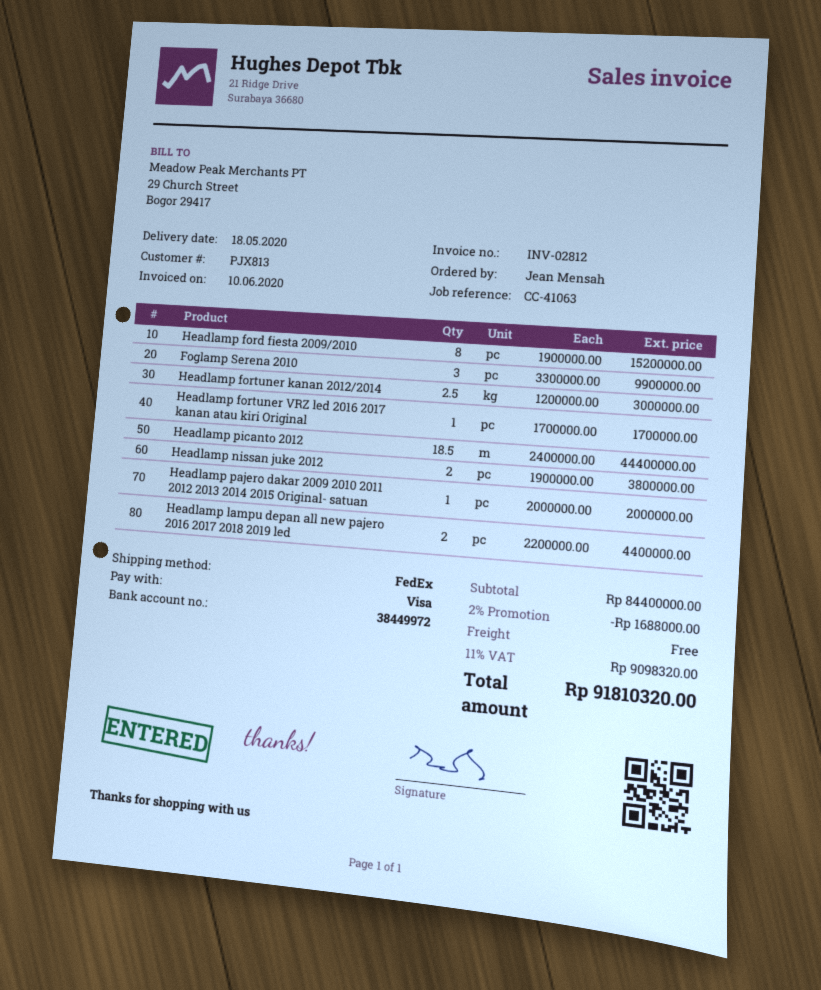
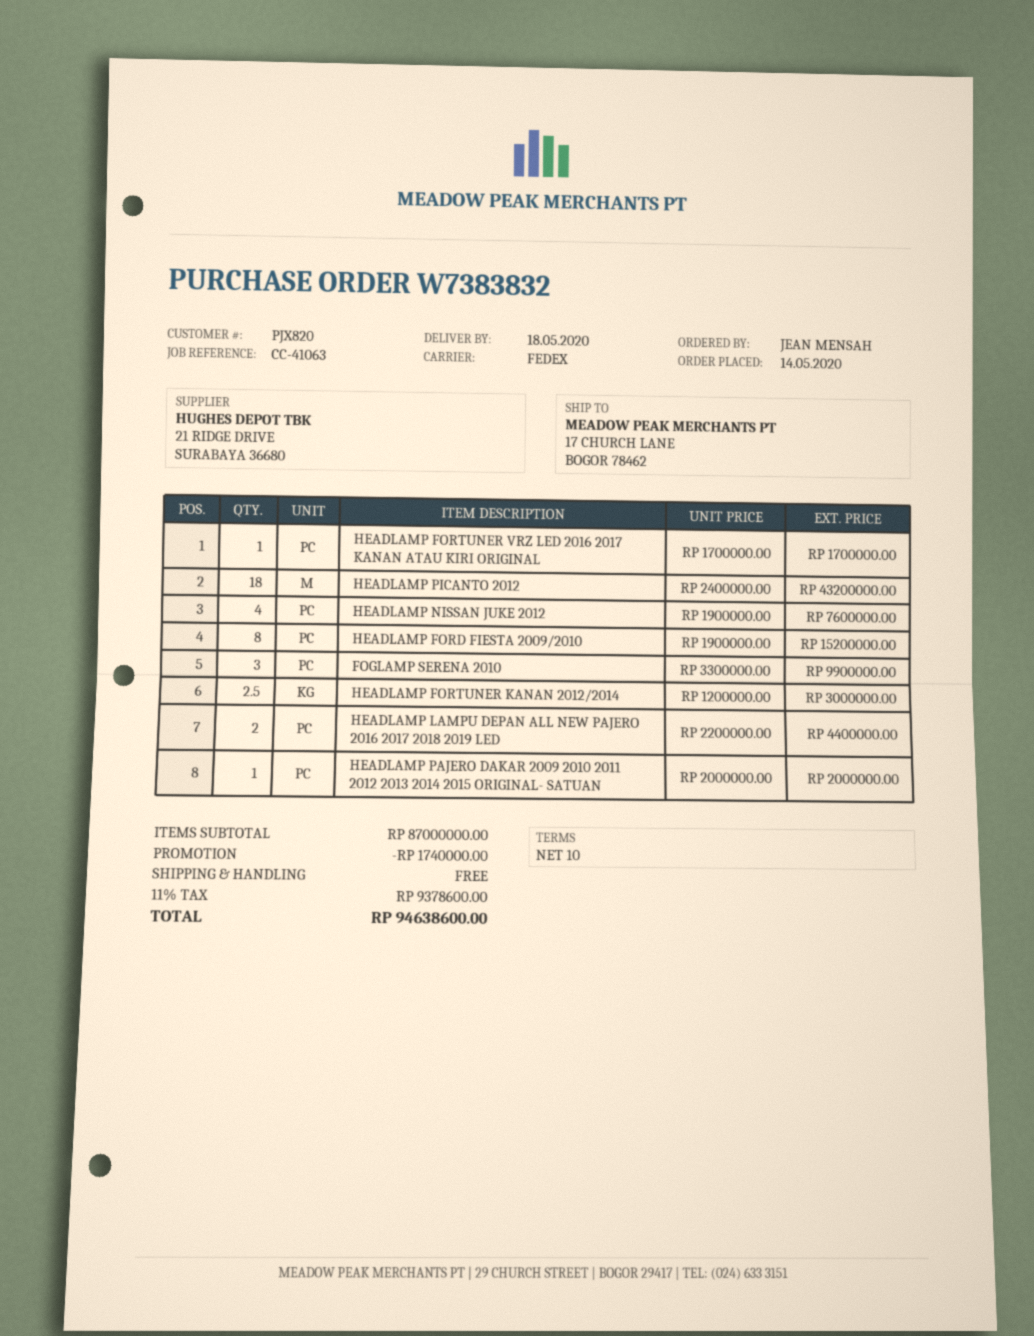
customer number: PJX813 -> PJX820
Headlamp picanto 2012: 18.5 x 2400000.00 = 44400000.00 -> 18 x 2400000.00 = 43200000.00
Headlamp nissan juke 2012: 2 x 1900000.00 = 3800000.00 -> 4 x 1900000.00 = 7600000.00
subtotal: 84400000.00 -> 87000000.00
discount: 1688000.00 -> 1740000.00
tax: 11% = 9098320.00 -> 11% = 9378600.00
total: 91810320.00 -> 94638600.00

